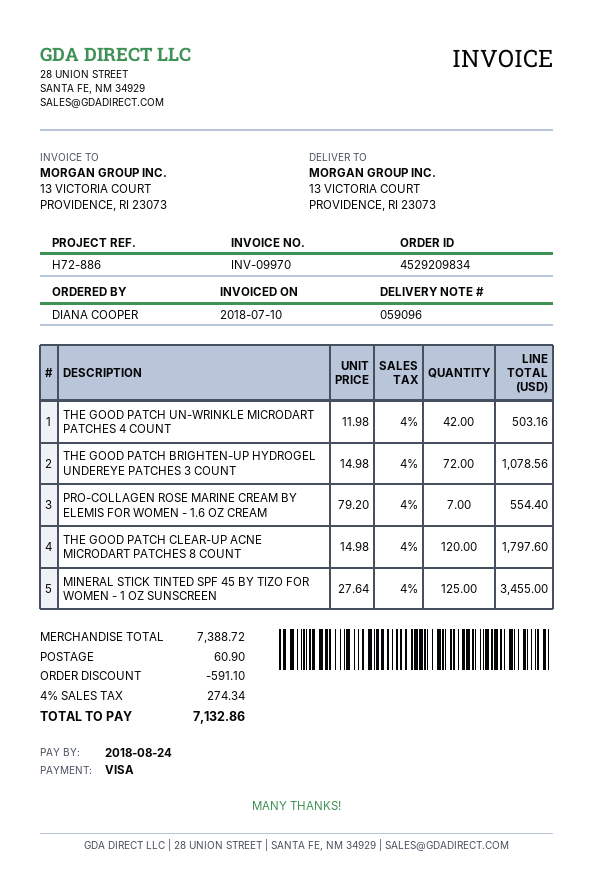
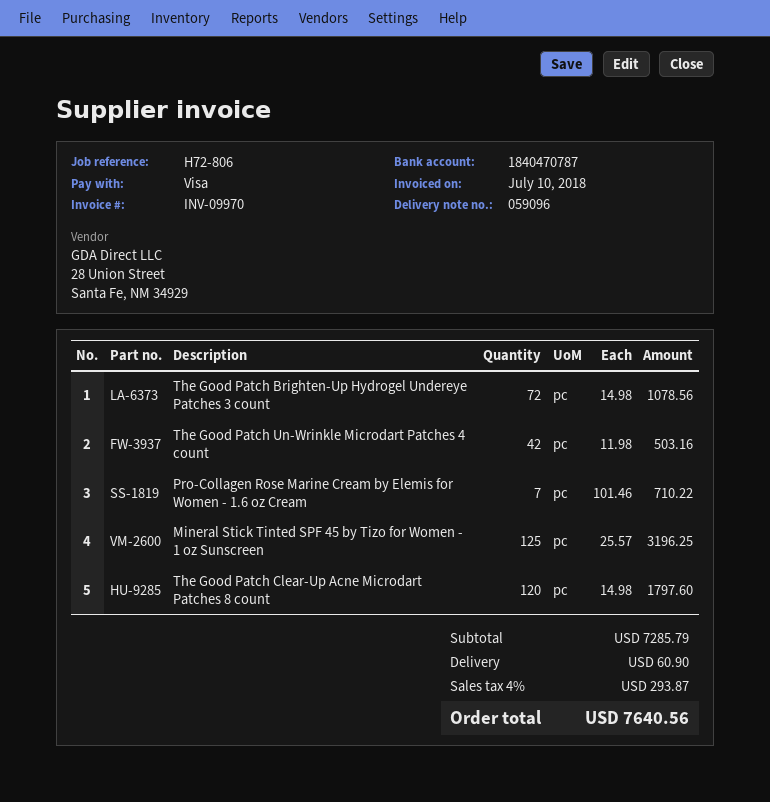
reference: H72-886 -> H72-806
PRO-COLLAGEN ROSE MARINE CREAM BY ELEMIS FOR WOMEN - 1.6 OZ CREAM: 7 x 79.20 = 554.40 -> 7 x 101.46 = 710.22
MINERAL STICK TINTED SPF 45 BY TIZO FOR WOMEN - 1 OZ SUNSCREEN: 125 x 27.64 = 3455.00 -> 125 x 25.57 = 3196.25
subtotal: 7388.72 -> 7285.79
discount: 591.10 -> none
tax: 4% = 274.34 -> 4% = 293.87
total: 7132.86 -> 7640.56

